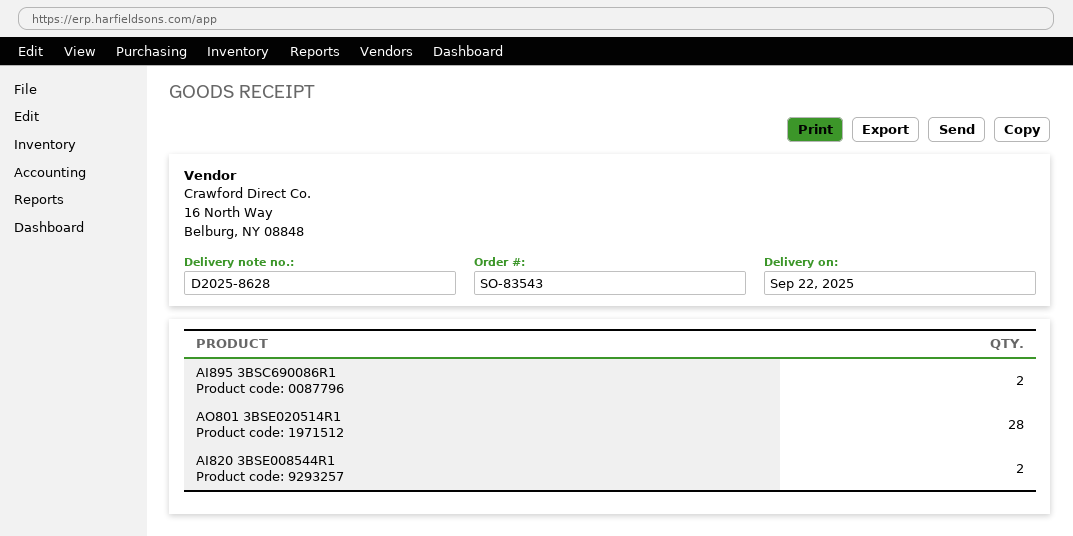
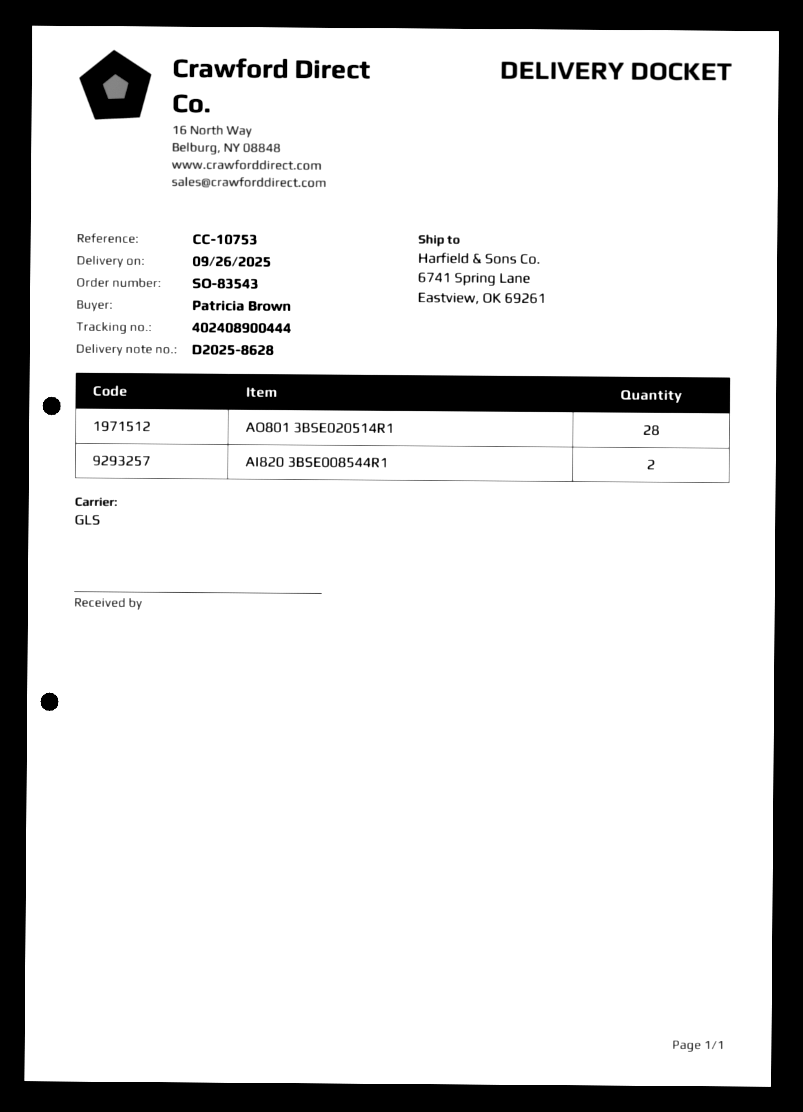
delivery date: 2025-09-22 -> 2025-09-26
AI895 3BSC690086R1: 2 -> none

